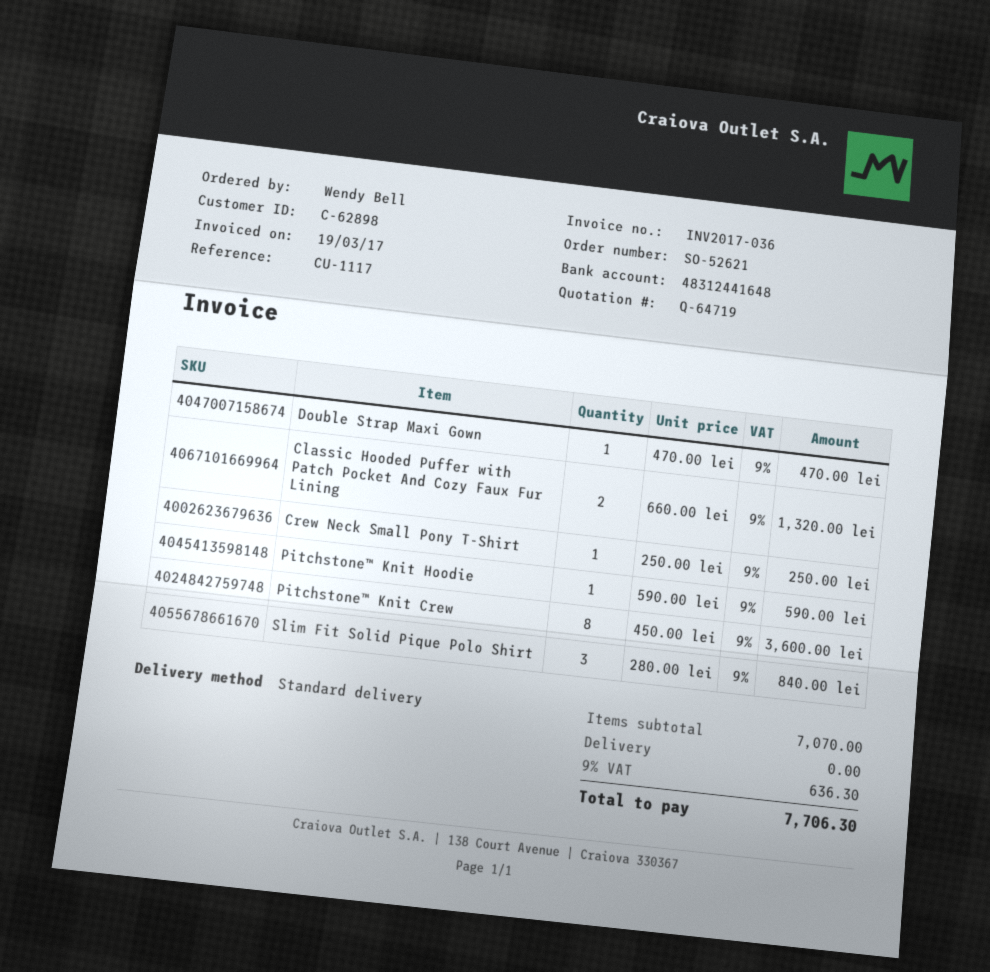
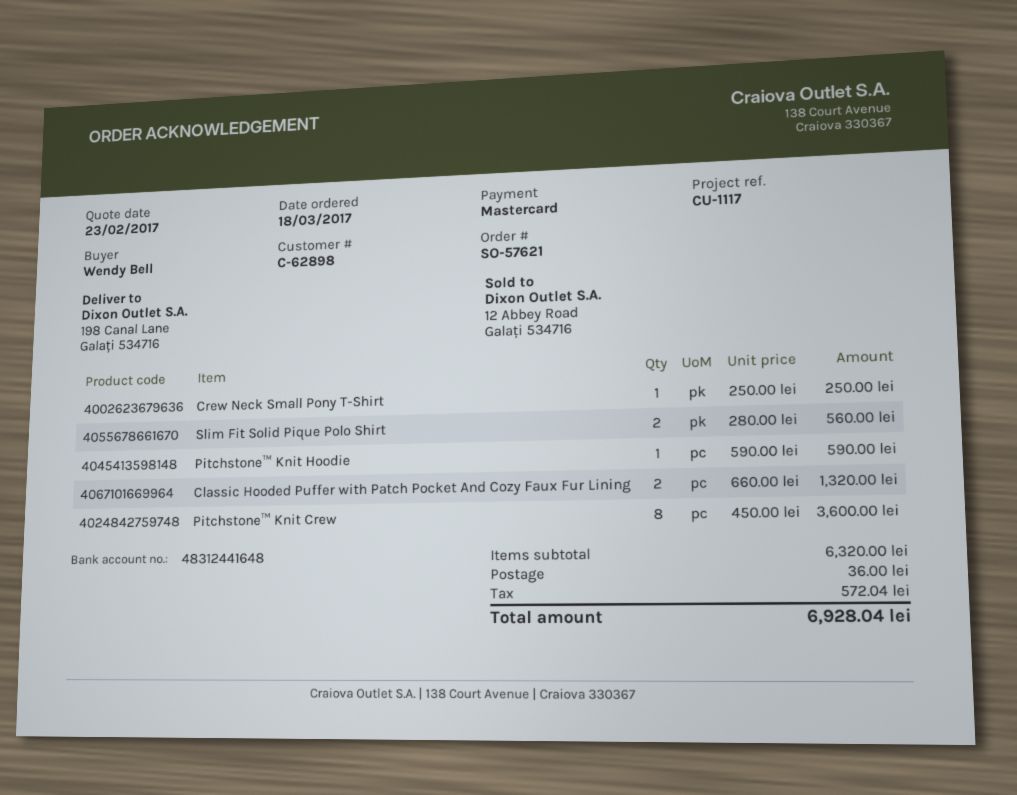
order number: SO-52621 -> SO-57621
Double Strap Maxi Gown: 1 x 470.00 = 470.00 -> none
Slim Fit Solid Pique Polo Shirt: 3 x 280.00 = 840.00 -> 2 x 280.00 = 560.00
subtotal: 7070.00 -> 6320.00
shipping: 0.00 -> 36.00
tax: 636.30 -> 572.04
total: 7706.30 -> 6928.04

